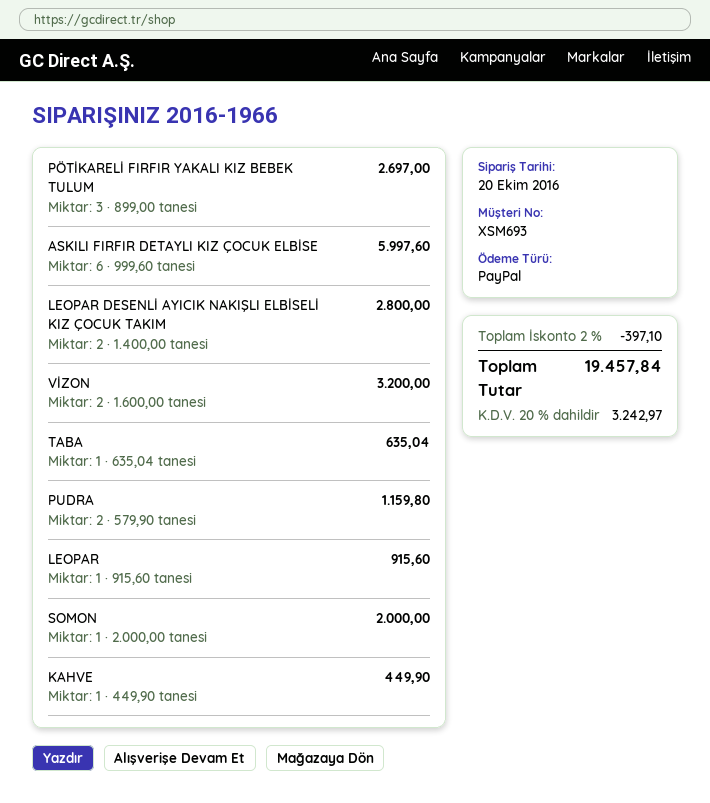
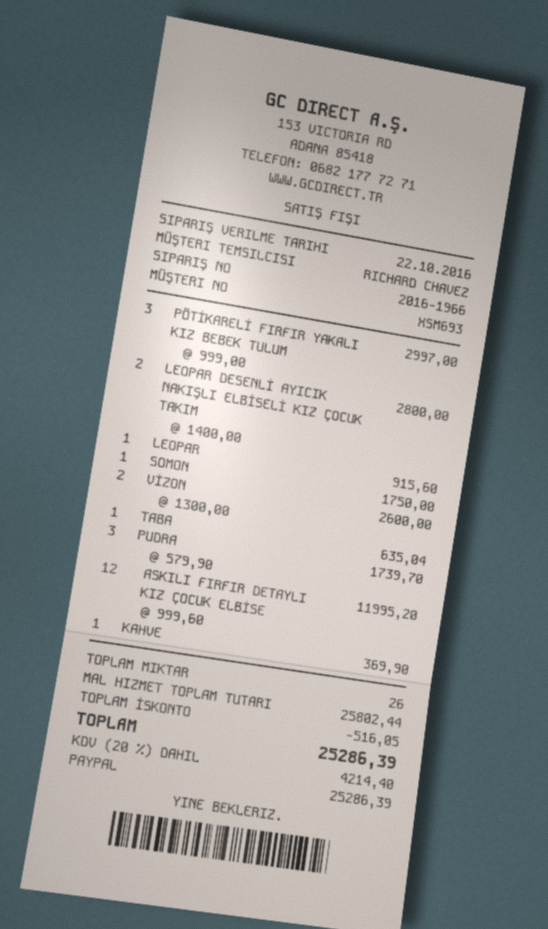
order date: 2016-10-20 -> 2016-10-22
PÖTİKARELİ FIRFIR YAKALI KIZ BEBEK TULUM: 3 x 899.00 = 2697.00 -> 3 x 999.00 = 2997.00
ASKILI FIRFIR DETAYLI KIZ ÇOCUK ELBİSE: 6 x 999.60 = 5997.60 -> 12 x 999.60 = 11995.20
VİZON: 2 x 1600.00 = 3200.00 -> 2 x 1300.00 = 2600.00
PUDRA: 2 x 579.90 = 1159.80 -> 3 x 579.90 = 1739.70
SOMON: 1 x 2000.00 = 2000.00 -> 1 x 1750.00 = 1750.00
KAHVE: 1 x 449.90 = 449.90 -> 1 x 369.90 = 369.90
discount: 397.10 -> 516.05
tax: 20% = 3242.97 -> 20% = 4214.40
total: 19457.84 -> 25286.39

